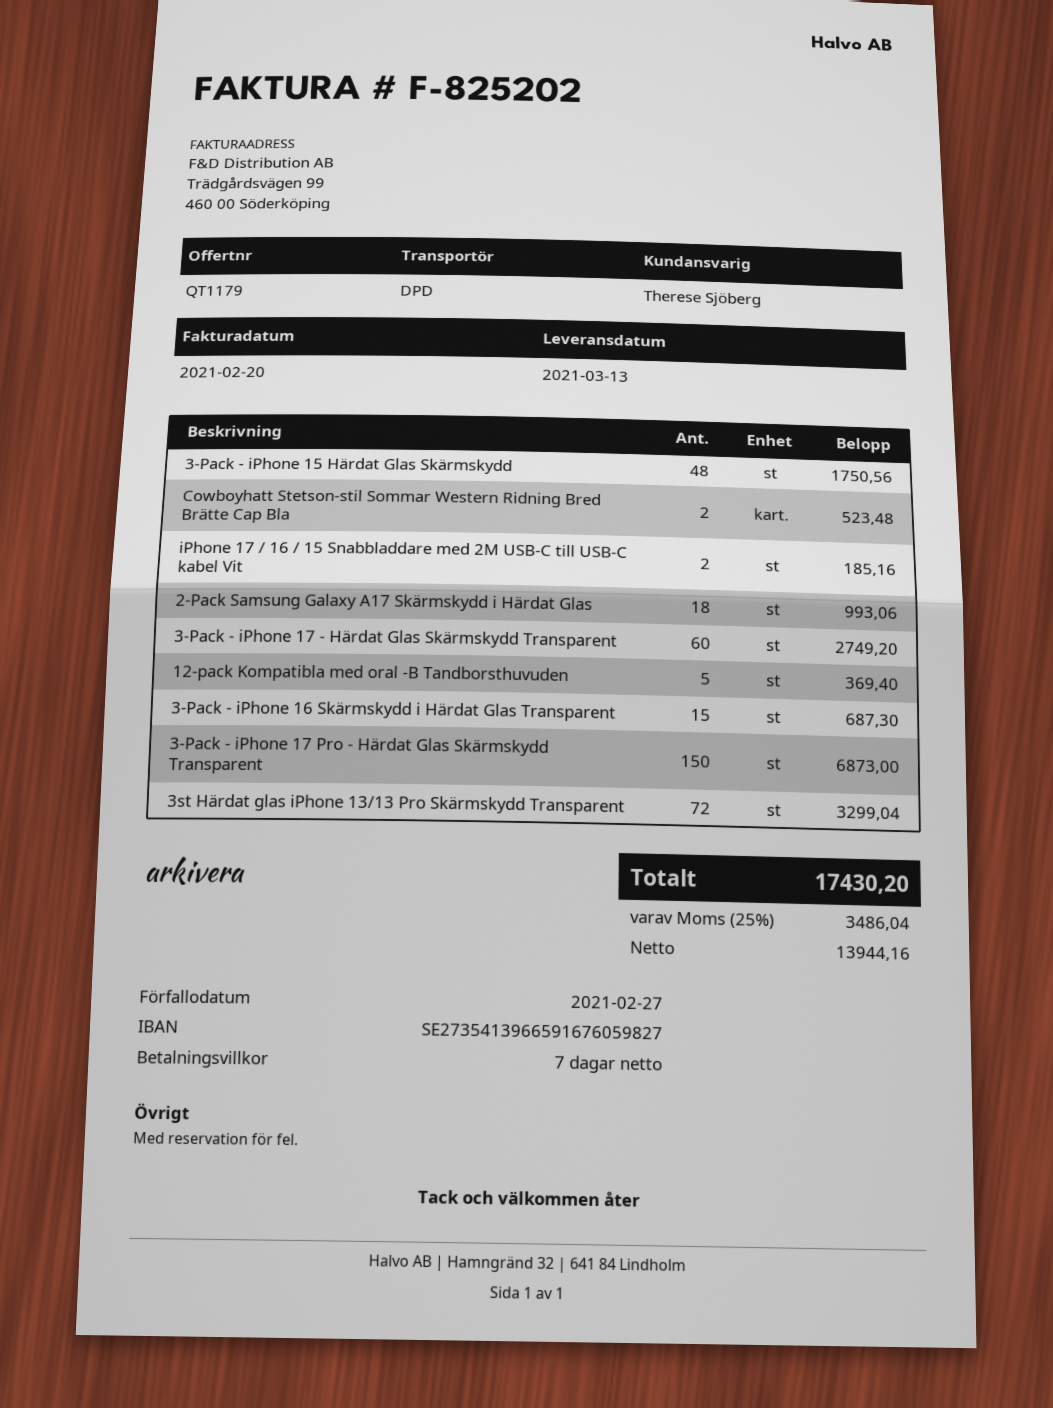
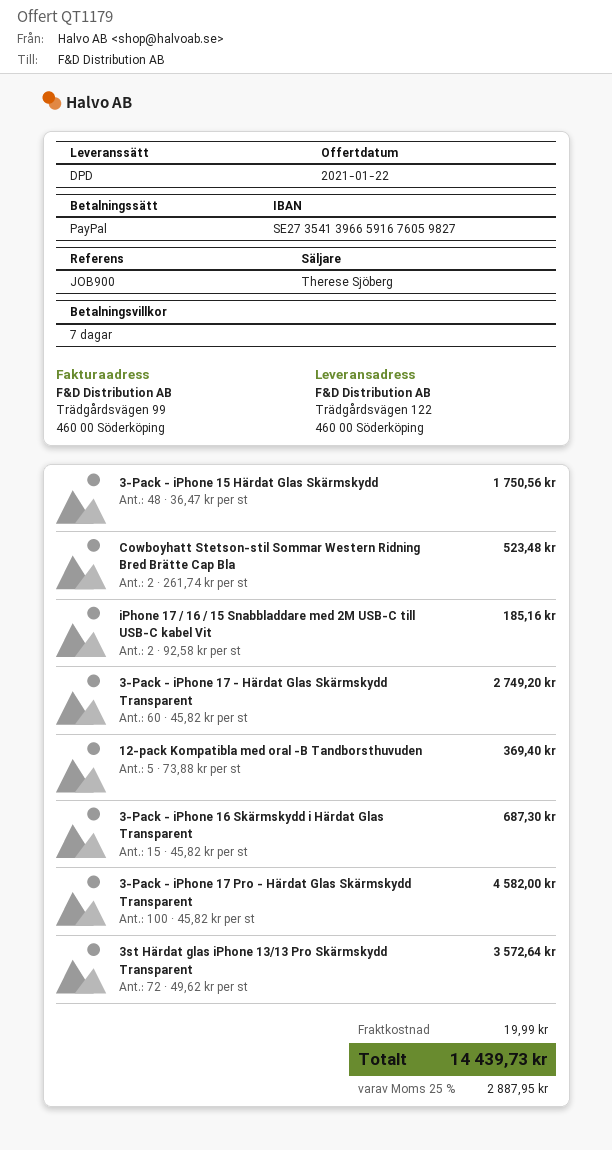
2-Pack Samsung Galaxy A17 Skärmskydd i Härdat Glas: 18 for 993.06 -> none
3-Pack - iPhone 17 Pro - Härdat Glas Skärmskydd Transparent: 150 for 6873.00 -> 100 for 4582.00
3st Härdat glas iPhone 13/13 Pro Skärmskydd Transparent: 72 for 3299.04 -> 72 for 3572.64
shipping: none -> 19.99
tax: 25% = 3486.04 -> 25% = 2887.95
total: 17430.20 -> 14439.73

